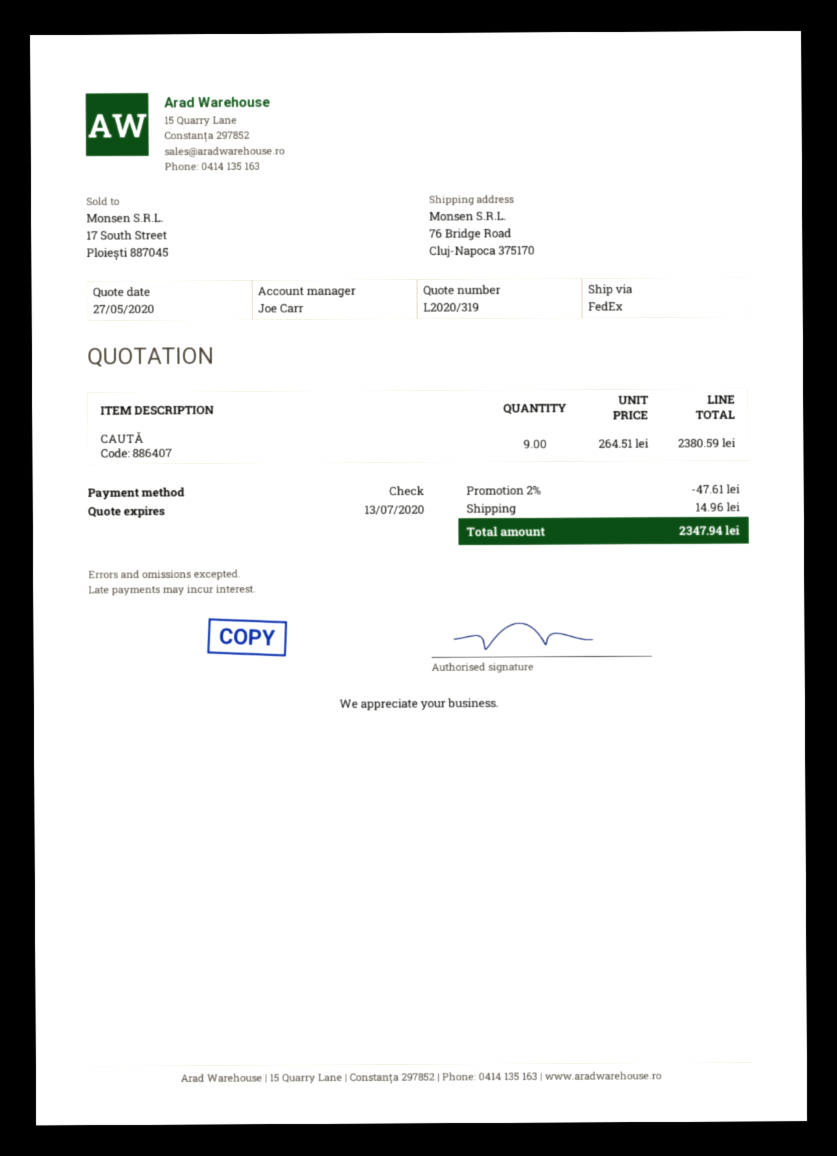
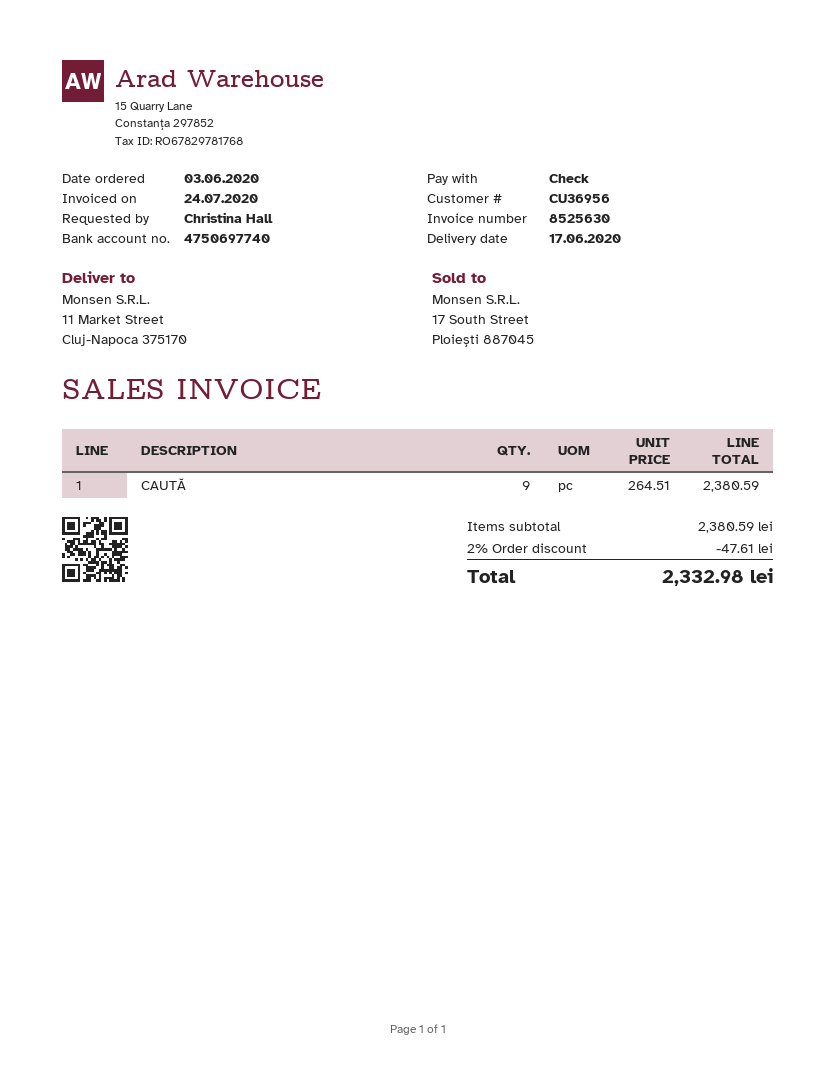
ship to: 76 Bridge Road, Cluj-Napoca 375170 -> 11 Market Street, Cluj-Napoca 375170
shipping: 14.96 -> none
total: 2347.94 -> 2332.98

